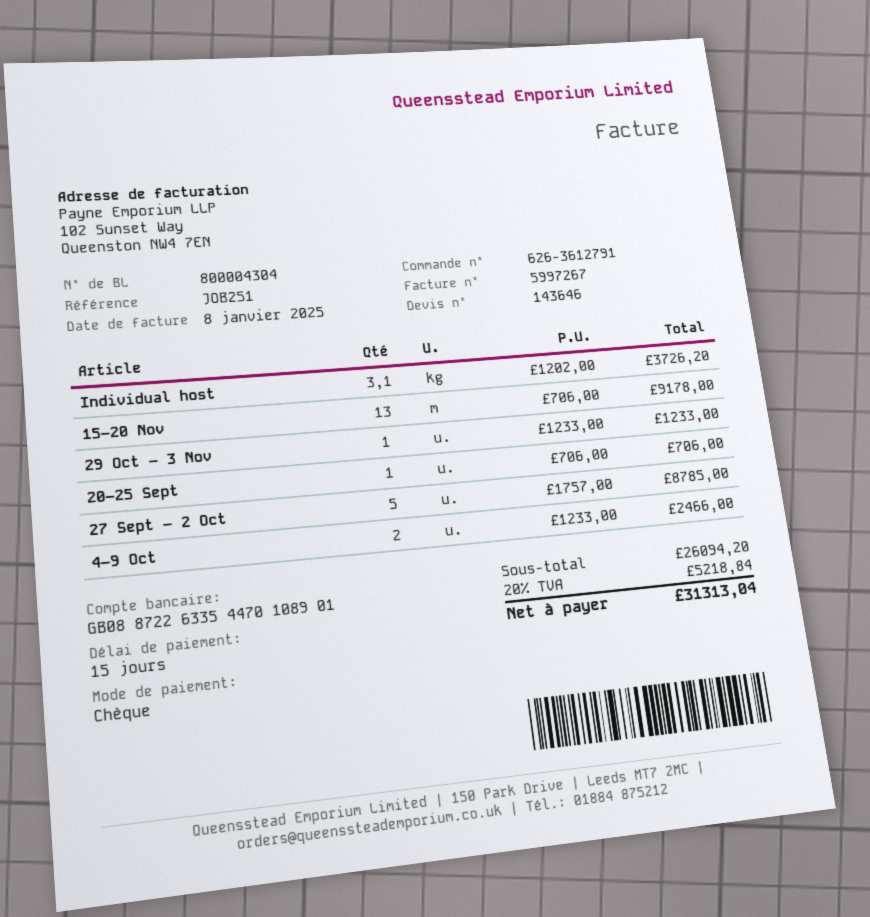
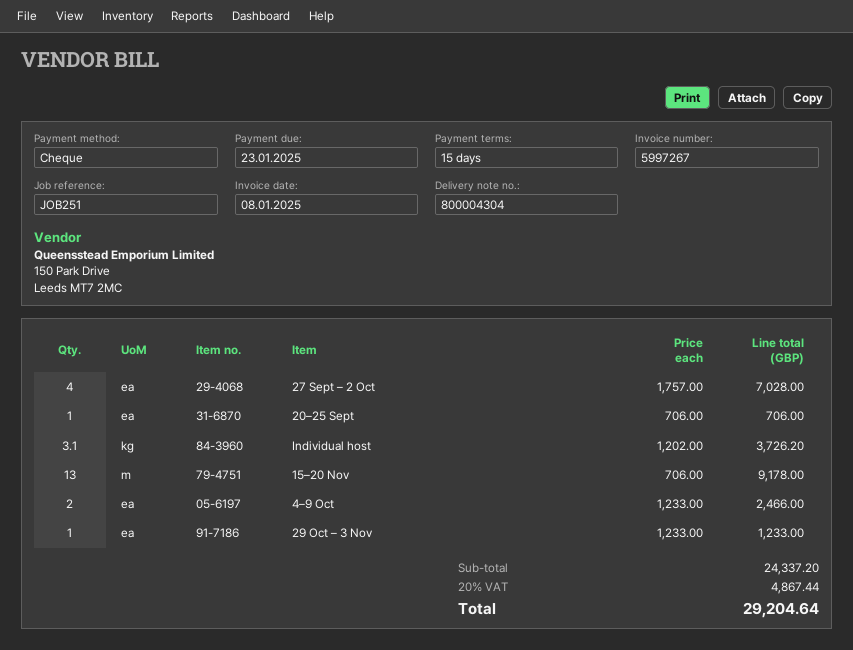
27 Sept – 2 Oct: 5 x 1757.00 = 8785.00 -> 4 x 1757.00 = 7028.00
subtotal: 26094.20 -> 24337.20
tax: 20% = 5218.84 -> 20% = 4867.44
total: 31313.04 -> 29204.64

